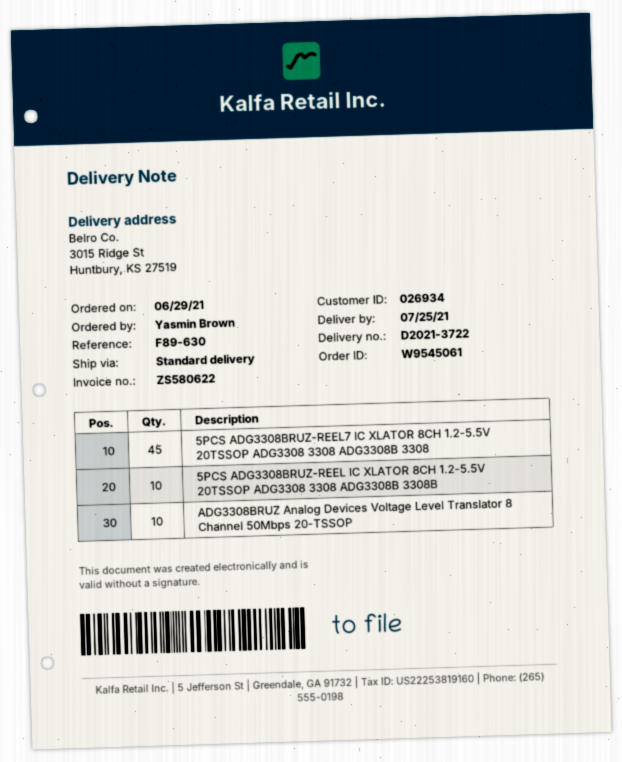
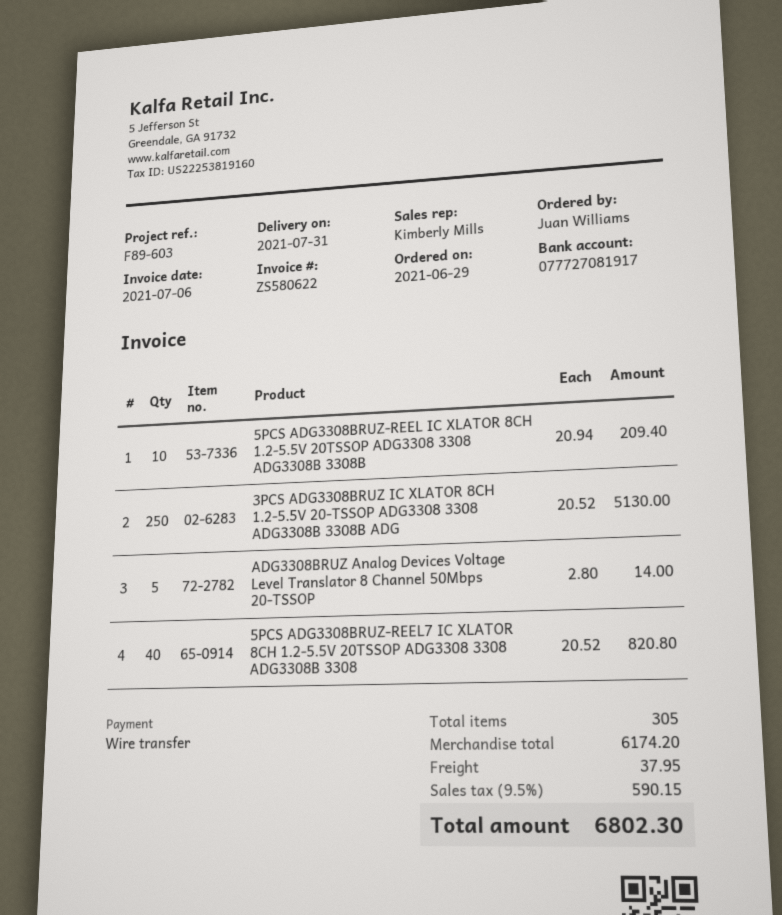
delivery date: 2021-07-25 -> 2021-07-31
reference: F89-630 -> F89-603
ordered by: Yasmin Brown -> Juan Williams
5PCS ADG3308BRUZ-REEL7 IC XLATOR 8CH 1.2-5.5V 20TSSOP ADG3308 3308 ADG3308B 3308: 45 -> 40
ADG3308BRUZ Analog Devices Voltage Level Translator 8 Channel 50Mbps 20-TSSOP: 10 -> 5
3PCS ADG3308BRUZ IC XLATOR 8CH 1.2-5.5V 20-TSSOP ADG3308 3308 ADG3308B 3308B ADG: none -> 250

